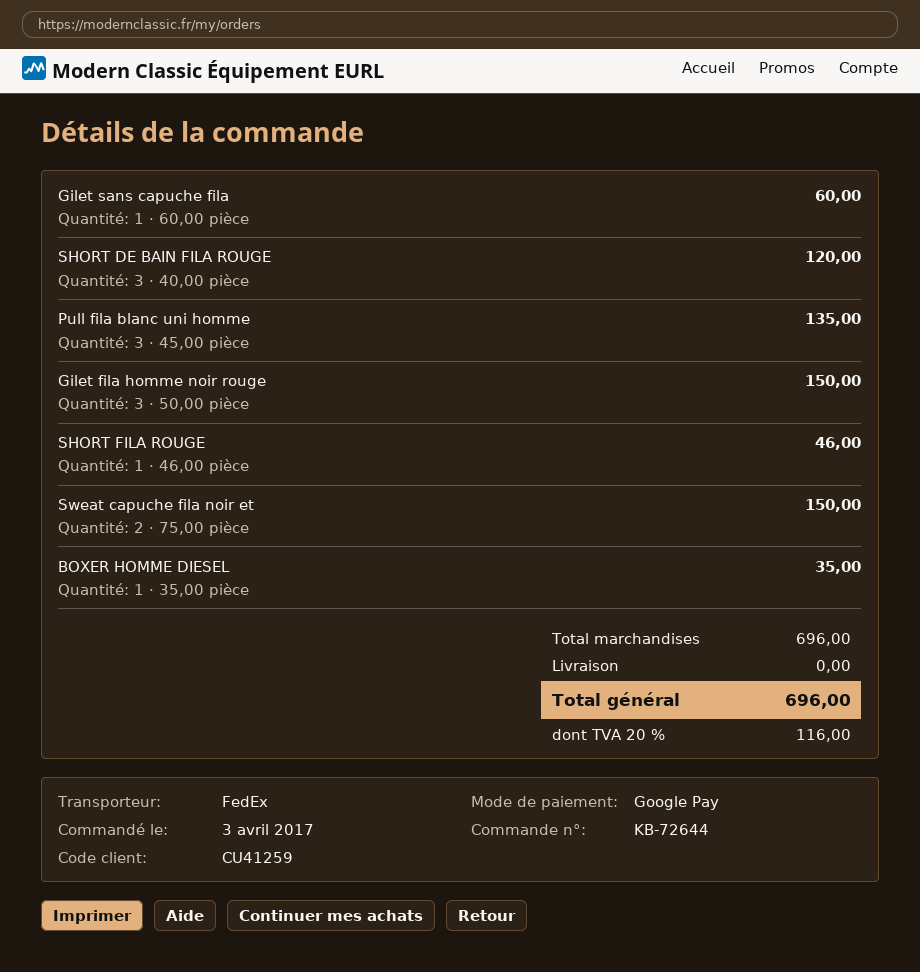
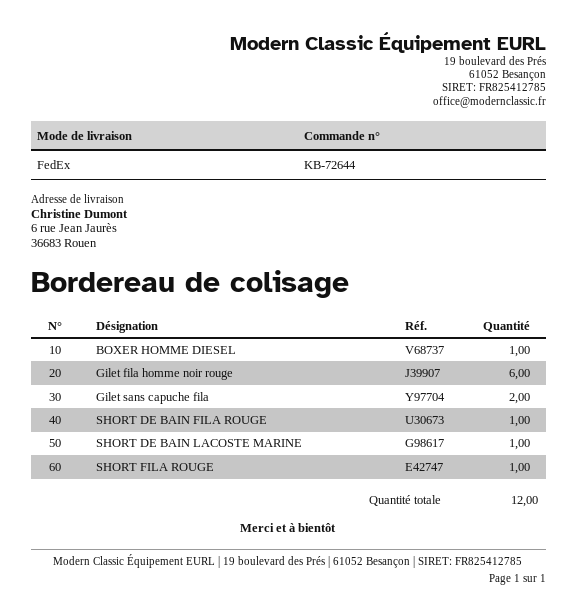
Gilet sans capuche fila: 1 -> 2
SHORT DE BAIN FILA ROUGE: 3 -> 1
Pull fila blanc uni homme: 3 -> none
Gilet fila homme noir rouge: 3 -> 6
Sweat capuche fila noir et: 2 -> none
SHORT DE BAIN LACOSTE MARINE: none -> 1

